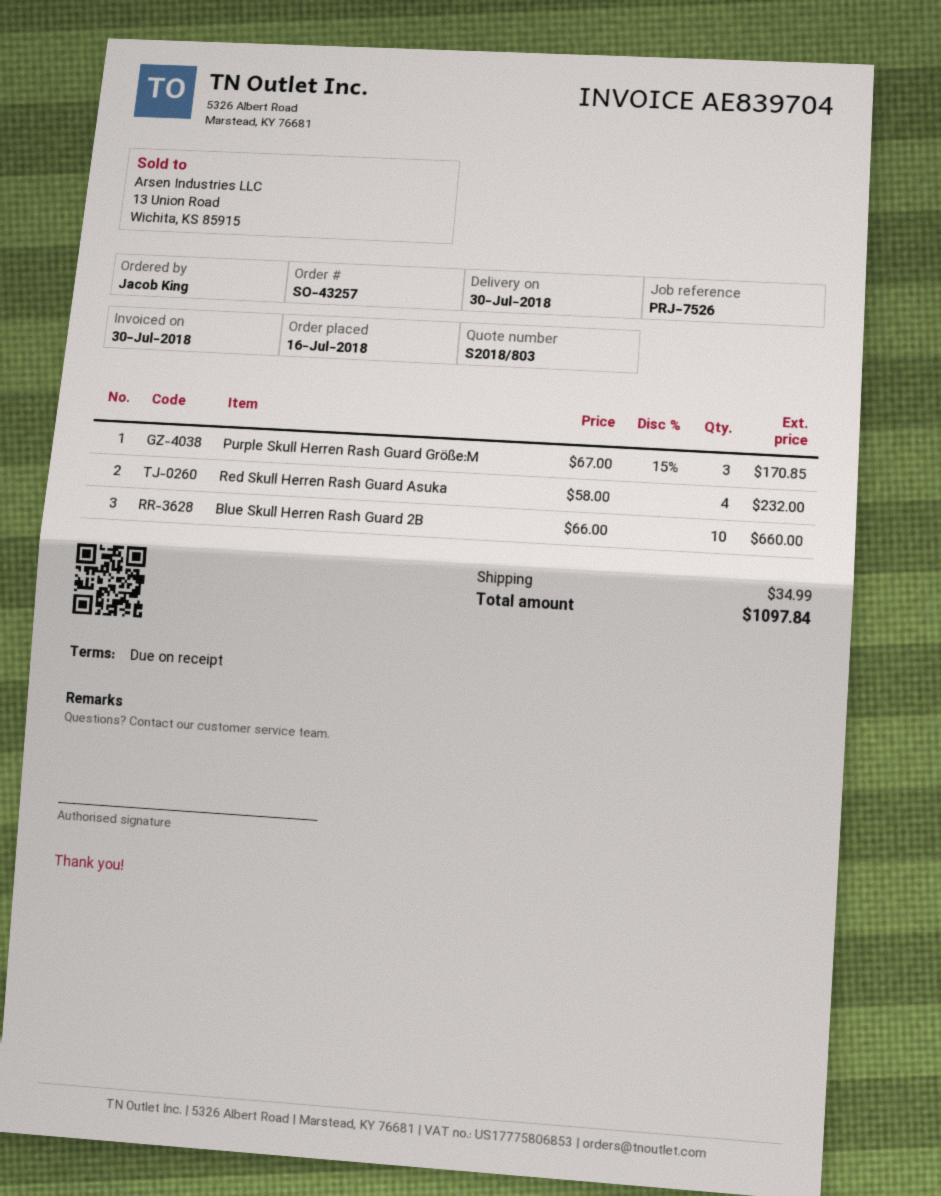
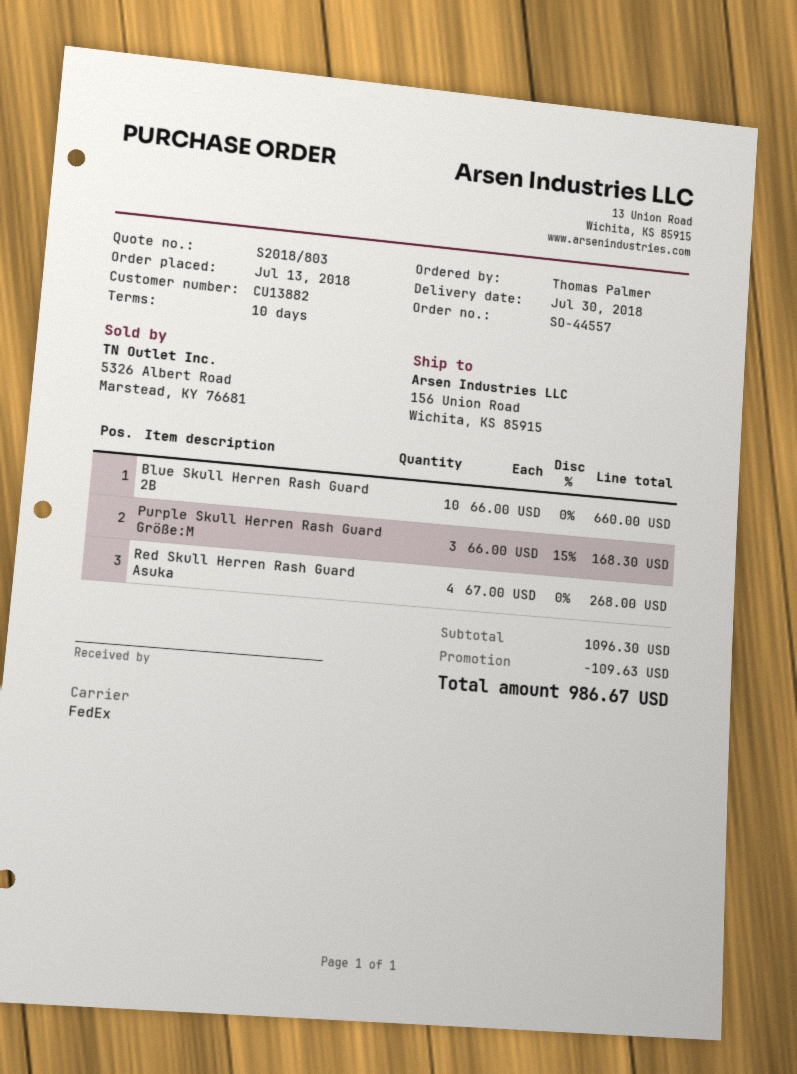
order number: SO-43257 -> SO-44557
order date: 2018-07-16 -> 2018-07-13
payment terms: on receipt -> 10 days
ordered by: Jacob King -> Thomas Palmer
Purple Skull Herren Rash Guard Größe:M: 3 x 67.00 - 15% = 170.85 -> 3 x 66.00 - 15% = 168.30
Red Skull Herren Rash Guard Asuka: 4 x 58.00 = 232.00 -> 4 x 67.00 = 268.00
discount: none -> 109.63
shipping: 34.99 -> none
total: 1097.84 -> 986.67

